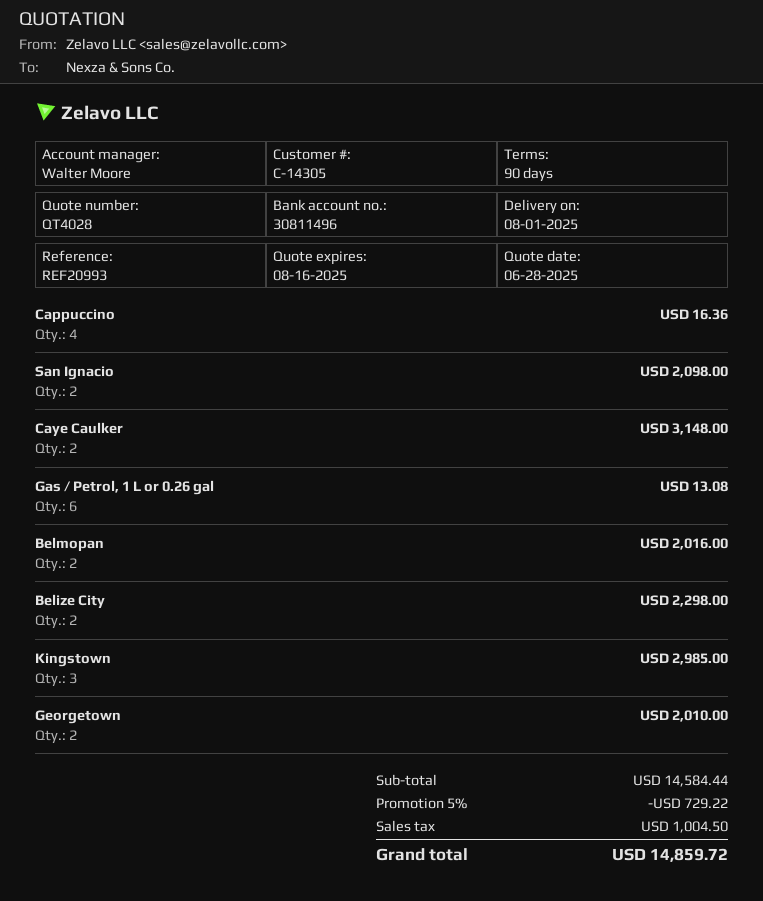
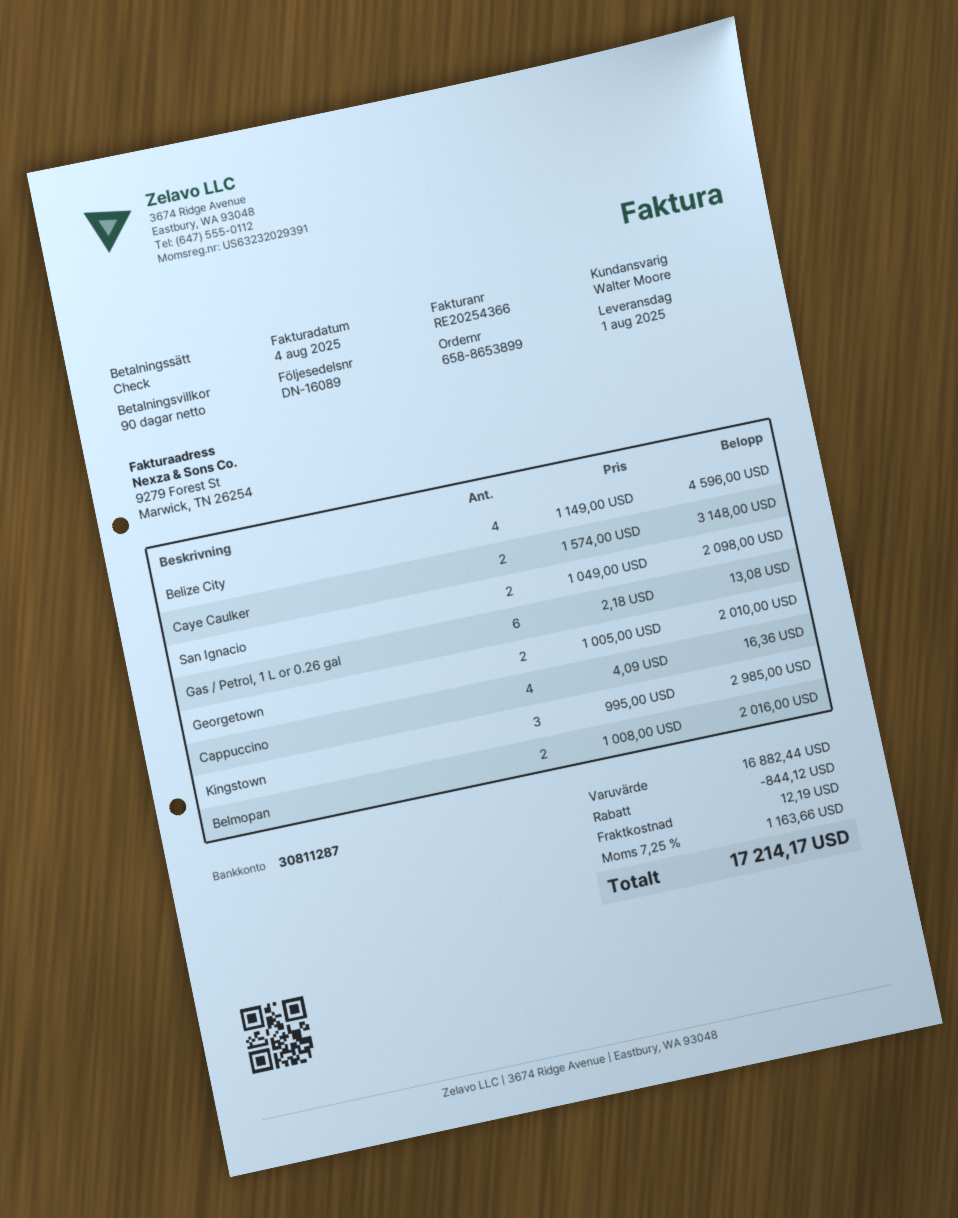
bank account: 30811496 -> 30811287
Belize City: 2 for 2298.00 -> 4 for 4596.00
subtotal: 14584.44 -> 16882.44
discount: 729.22 -> 844.12
shipping: none -> 12.19
tax: 1004.50 -> 1163.66
total: 14859.72 -> 17214.17

